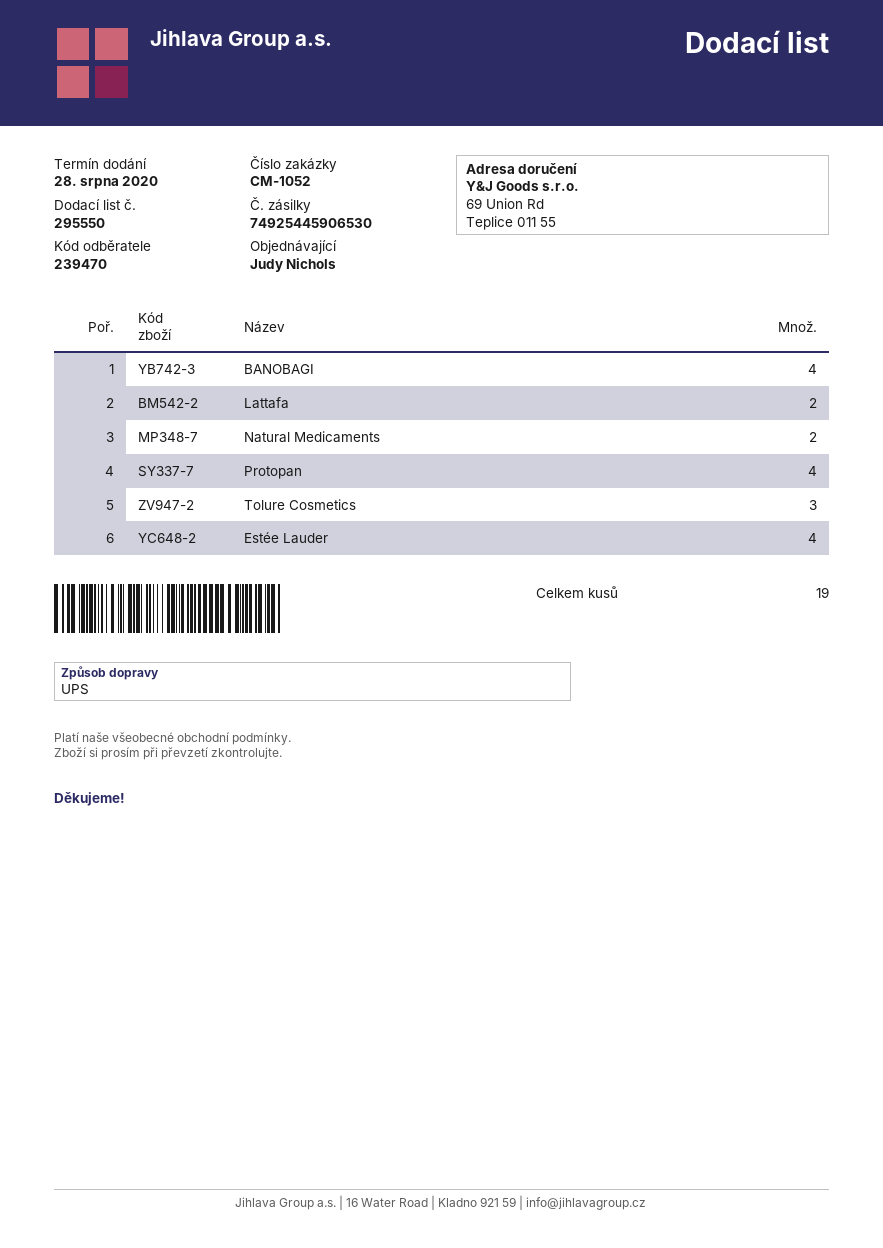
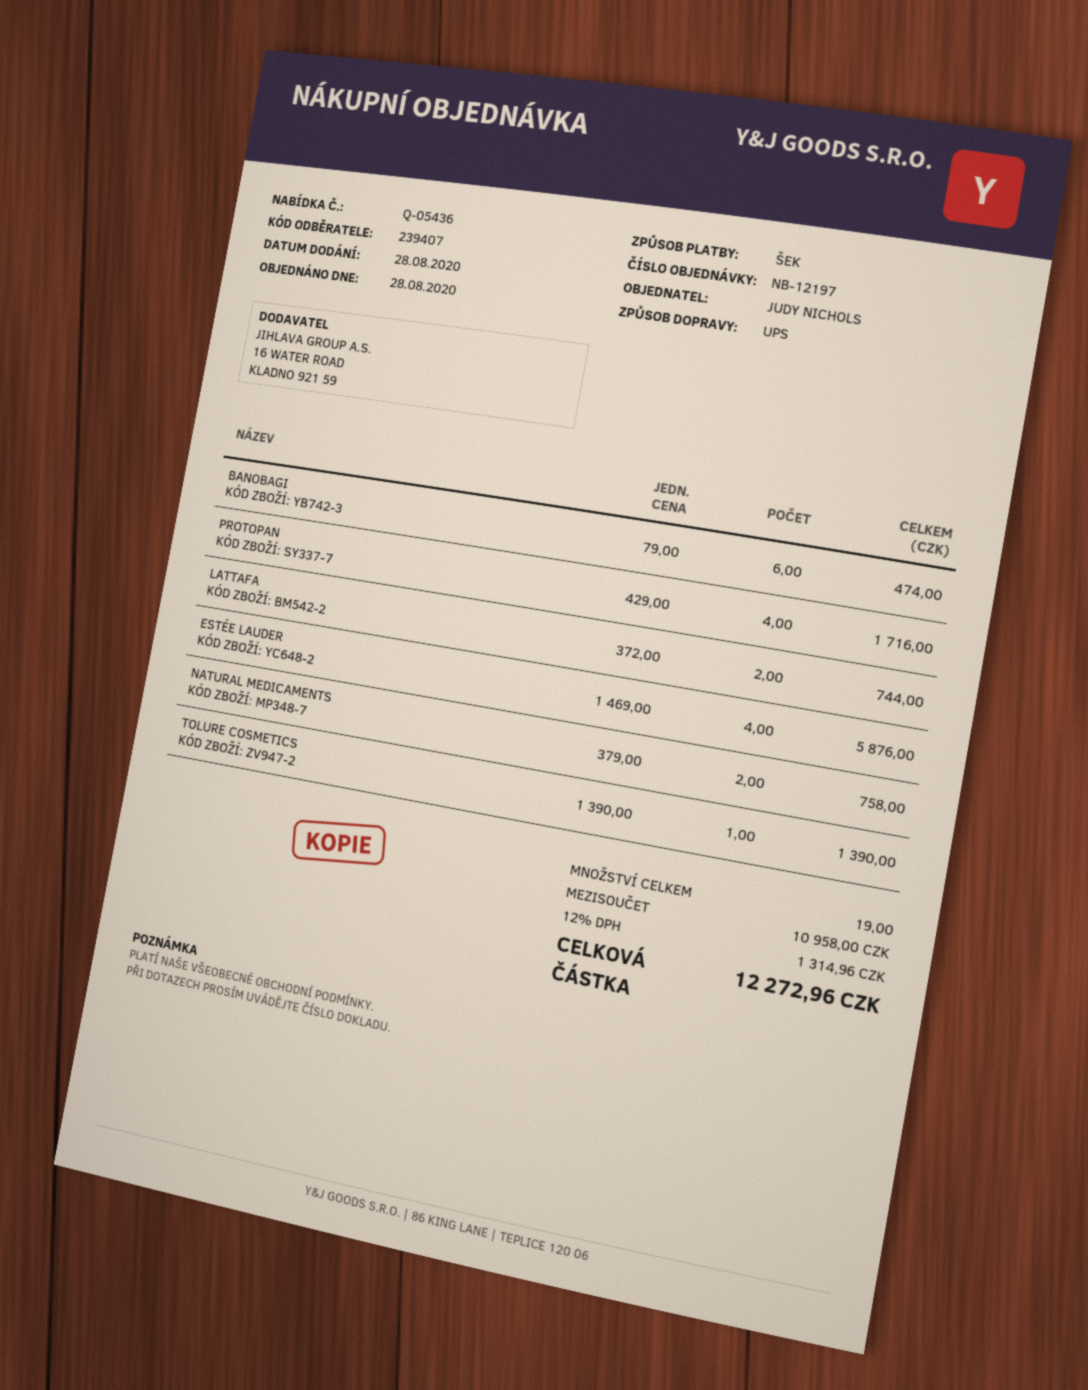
customer number: 239470 -> 239407
BANOBAGI: 4 -> 6
Tolure Cosmetics: 3 -> 1

